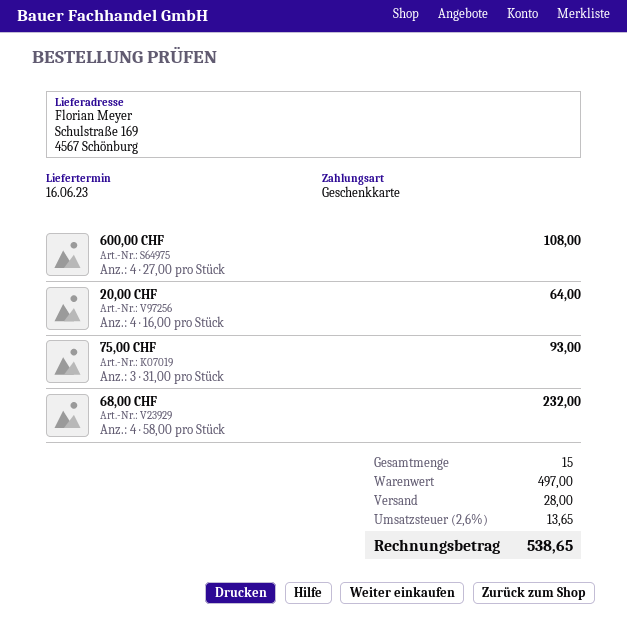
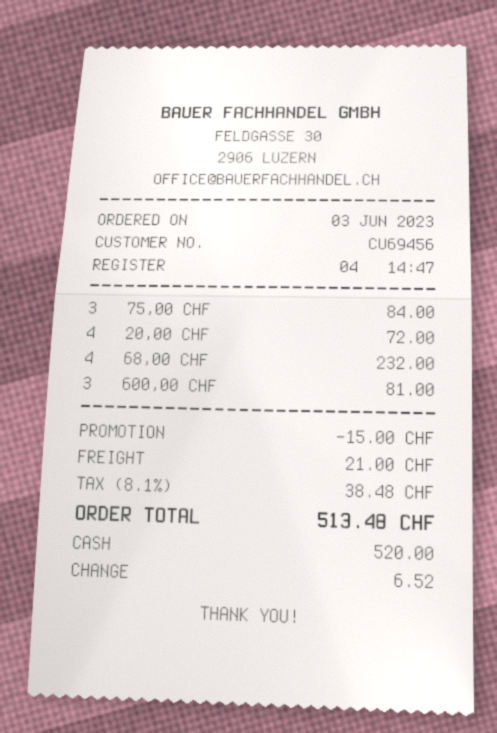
payment method: gift card -> cash
600,00 CHF: 4 for 108.00 -> 3 for 81.00
20,00 CHF: 4 for 64.00 -> 4 for 72.00
75,00 CHF: 3 for 93.00 -> 3 for 84.00
discount: none -> 15.00
shipping: 28.00 -> 21.00
tax: 2.6% = 13.65 -> 8.1% = 38.48
total: 538.65 -> 513.48

